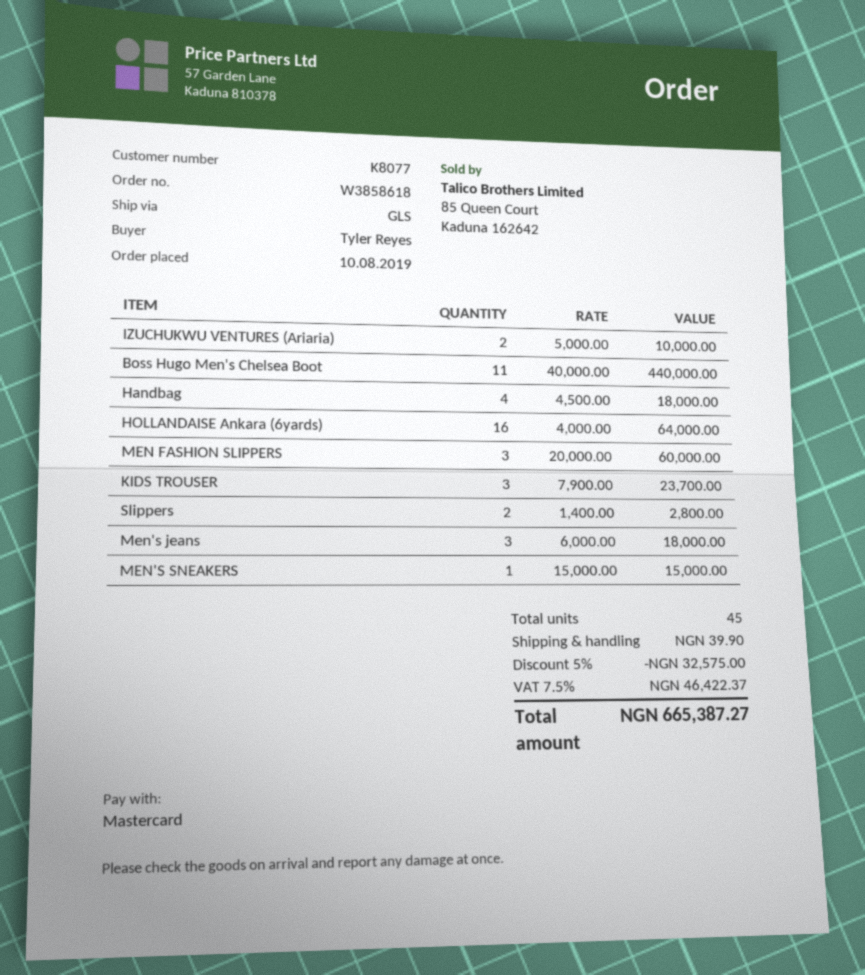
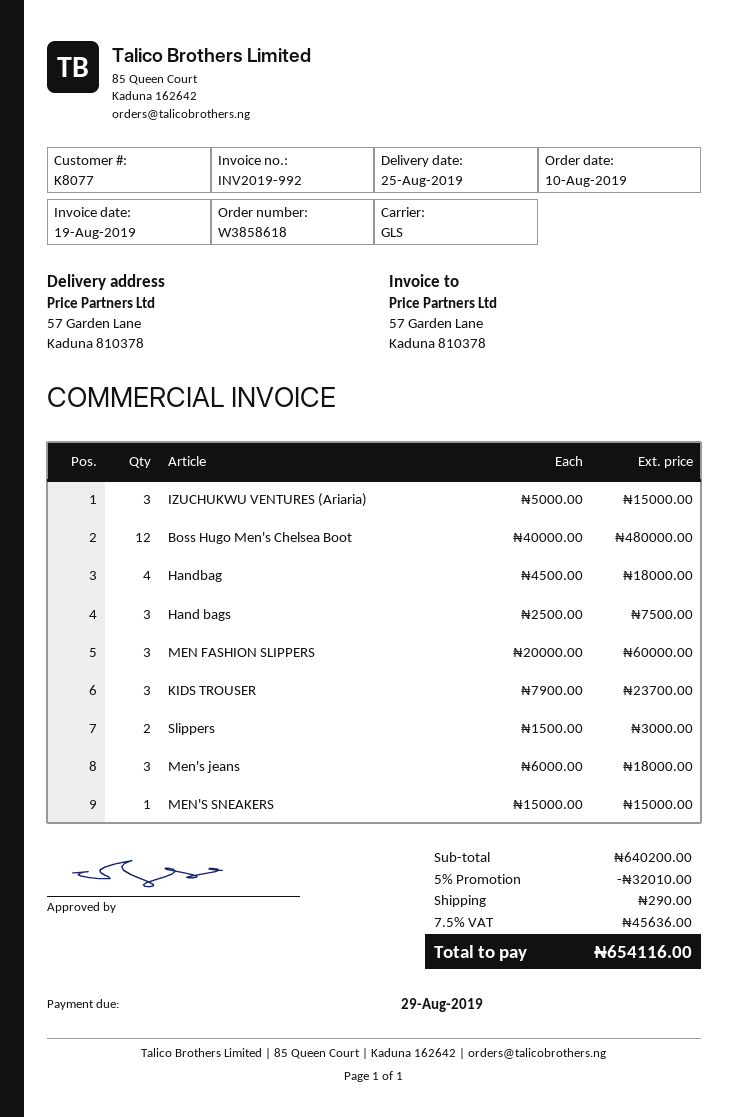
IZUCHUKWU VENTURES (Ariaria): 2 x 5000.00 = 10000.00 -> 3 x 5000.00 = 15000.00
Boss Hugo Men's Chelsea Boot: 11 x 40000.00 = 440000.00 -> 12 x 40000.00 = 480000.00
HOLLANDAISE Ankara (6yards): 16 x 4000.00 = 64000.00 -> none
Slippers: 2 x 1400.00 = 2800.00 -> 2 x 1500.00 = 3000.00
Hand bags: none -> 3 x 2500.00 = 7500.00
discount: 5% = 32575.00 -> 5% = 32010.00
shipping: 39.90 -> 290.00
tax: 7.5% = 46422.37 -> 7.5% = 45636.00
total: 665387.27 -> 654116.00

